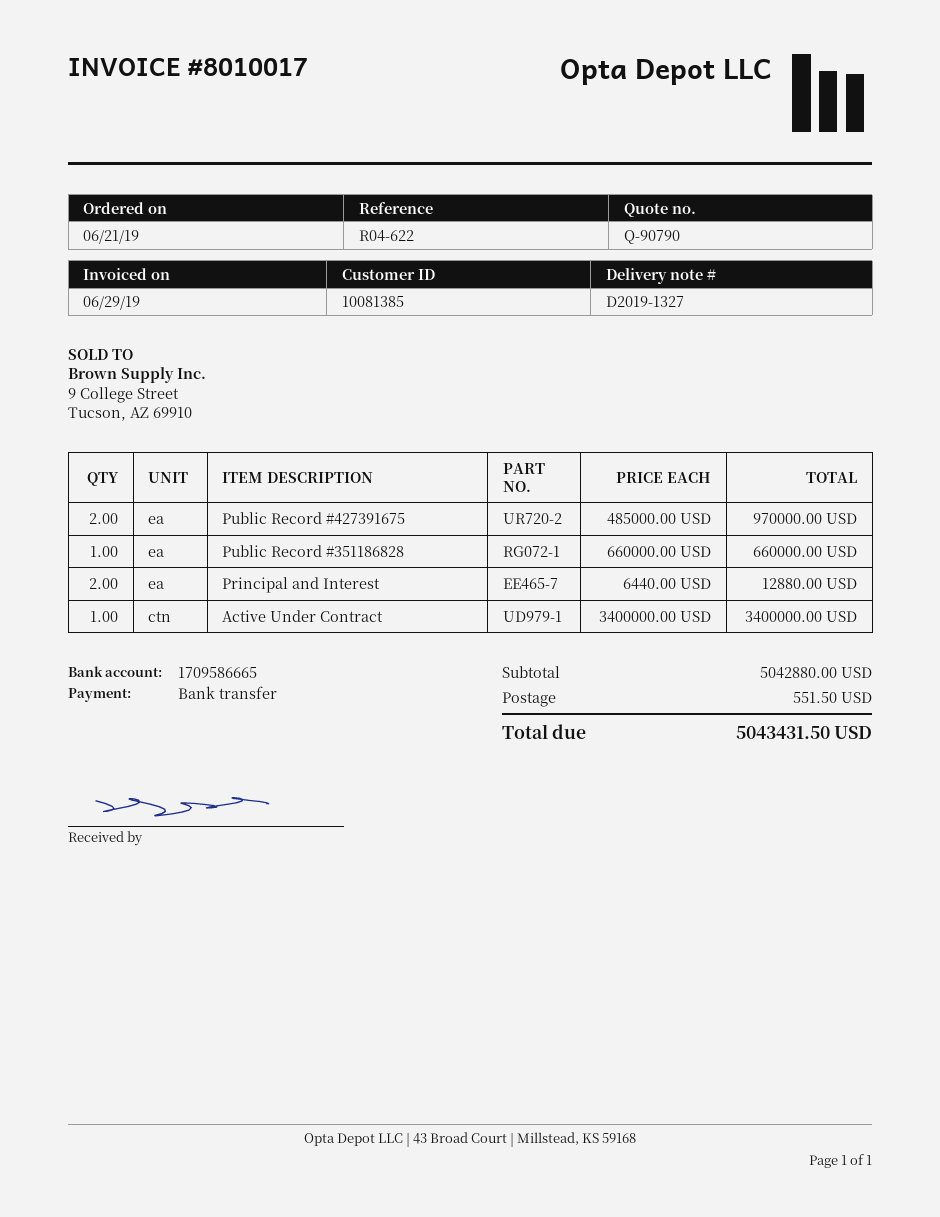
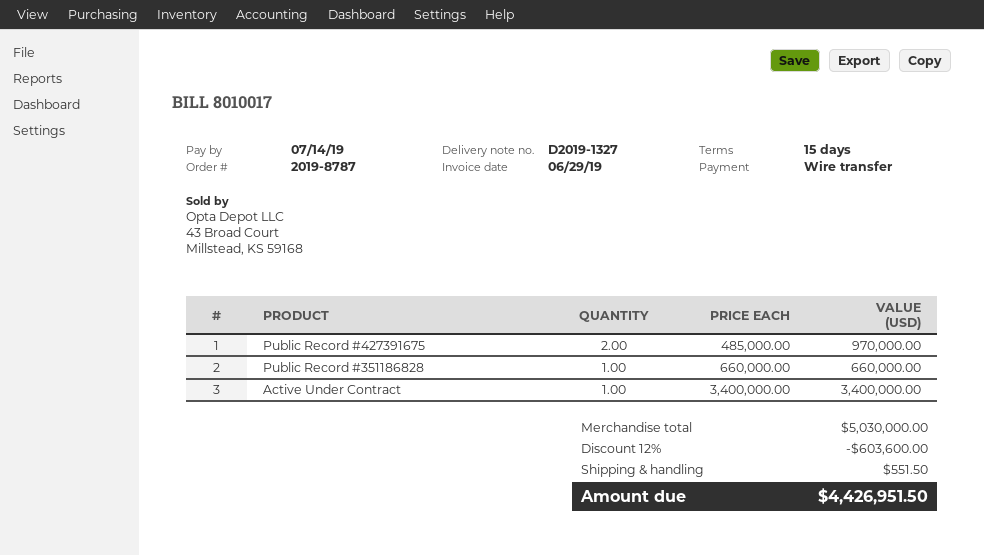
Principal and Interest: 2 x 6440.00 = 12880.00 -> none
subtotal: 5042880.00 -> 5030000.00
discount: none -> 12% = 603600.00
total: 5043431.50 -> 4426951.50

